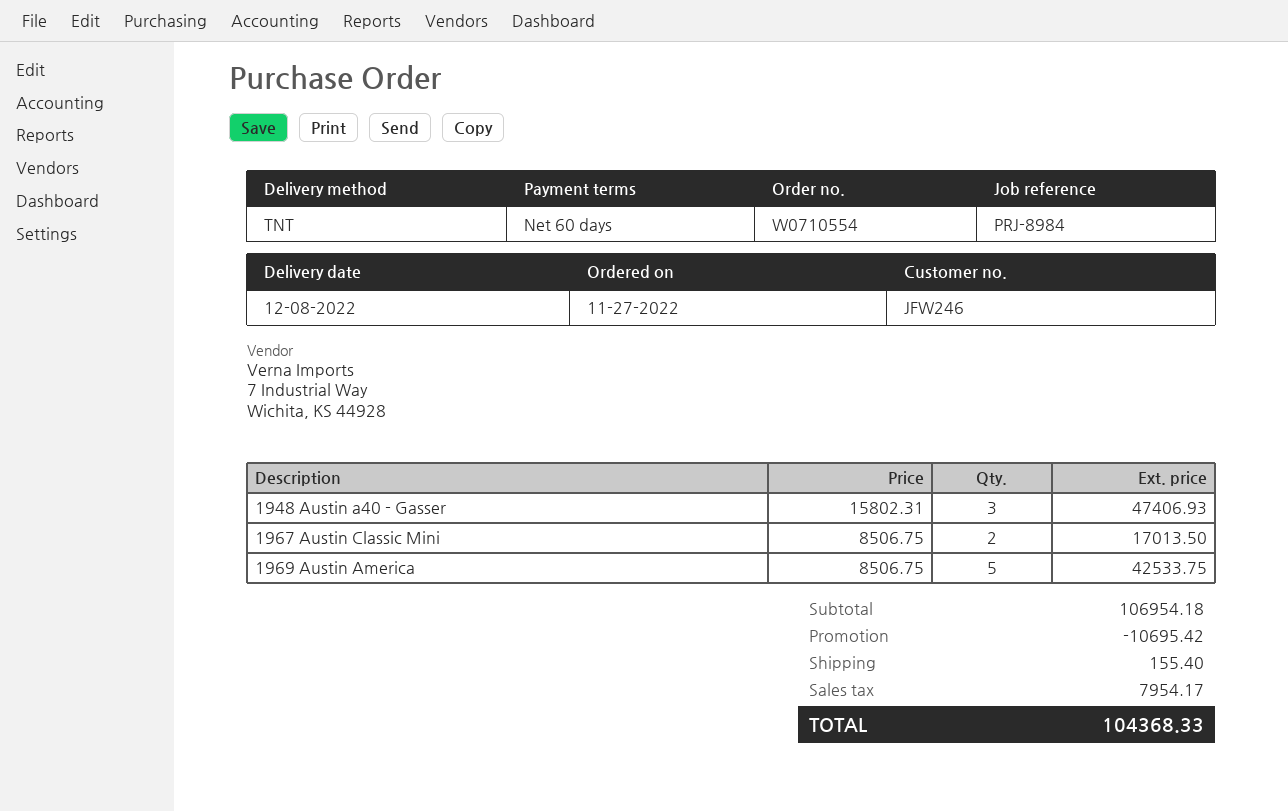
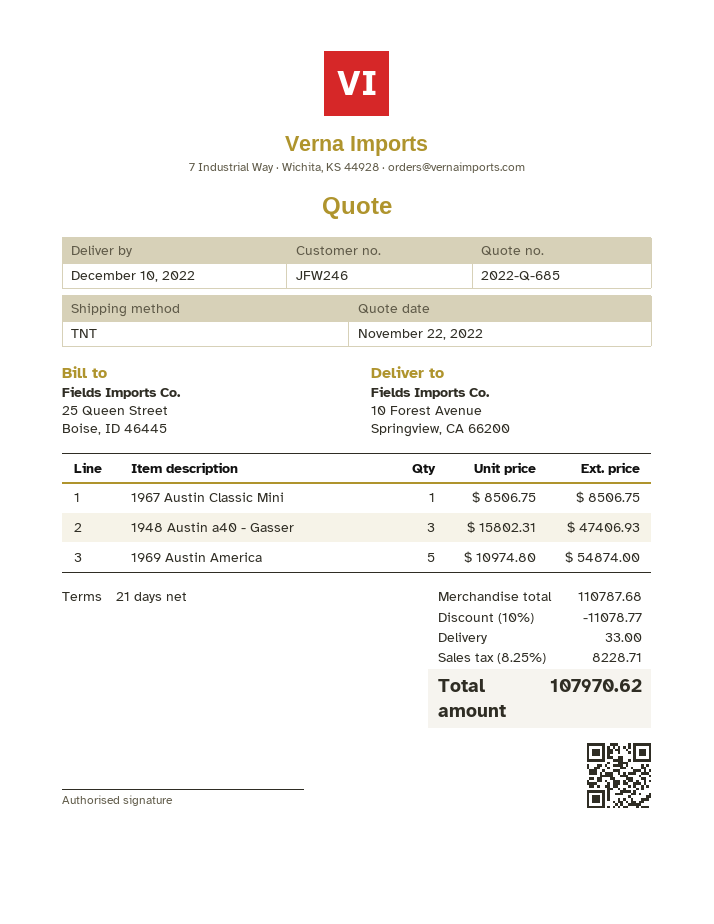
delivery date: 2022-12-08 -> 2022-12-10
payment terms: 60 days -> 21 days
1967 Austin Classic Mini: 2 x 8506.75 = 17013.50 -> 1 x 8506.75 = 8506.75
1969 Austin America: 5 x 8506.75 = 42533.75 -> 5 x 10974.80 = 54874.00
subtotal: 106954.18 -> 110787.68
discount: 10695.42 -> 11078.77
shipping: 155.40 -> 33.00
tax: 7954.17 -> 8228.71
total: 104368.33 -> 107970.62

